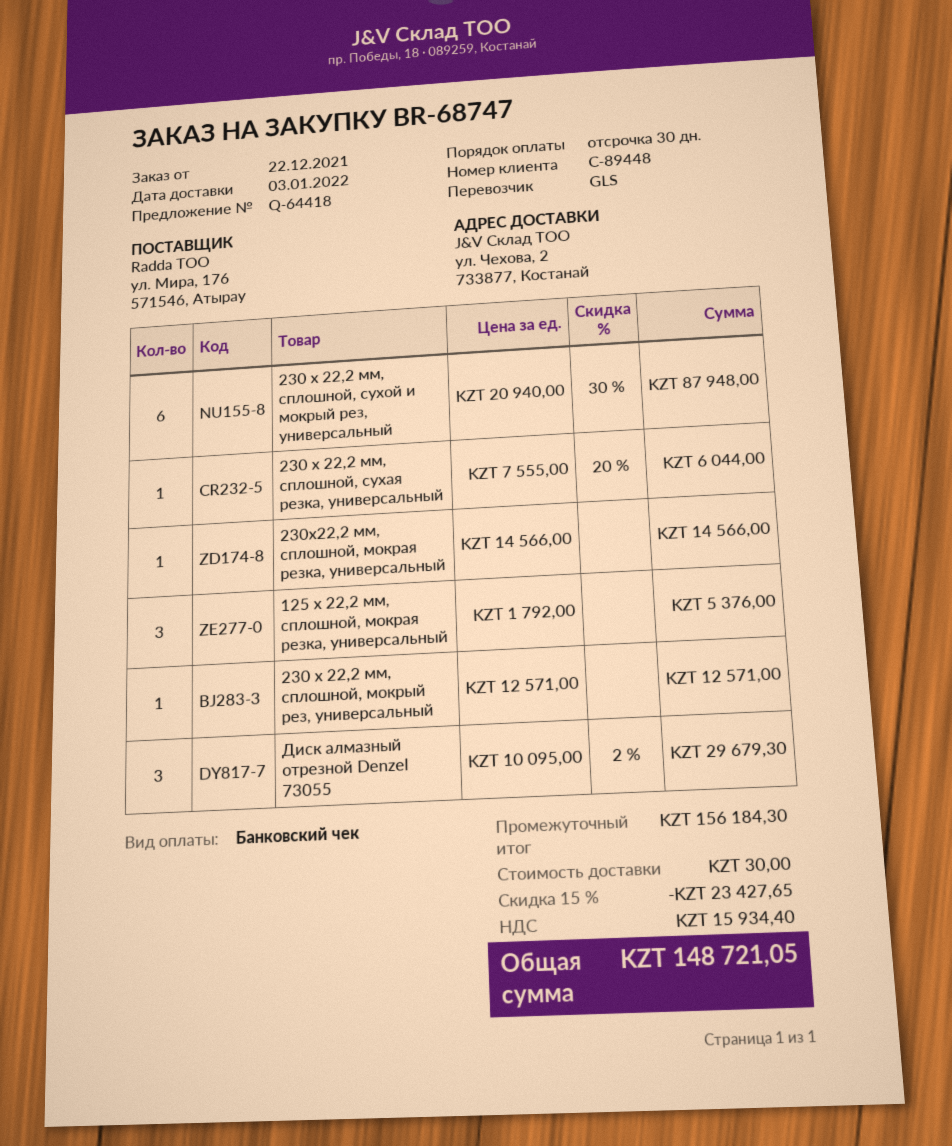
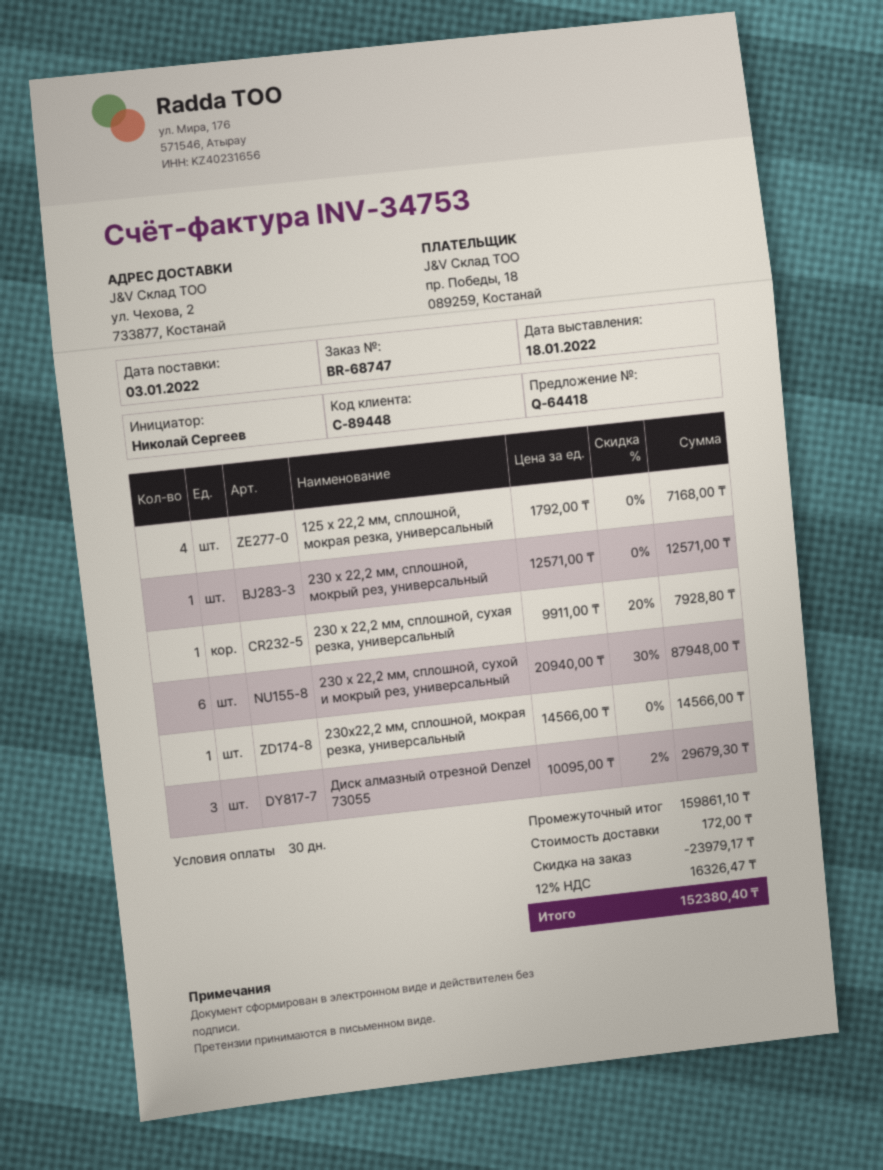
230 х 22,2 мм, сплошной, сухая резка, универсальный: 1 x 7555.00 - 20% = 6044.00 -> 1 x 9911.00 - 20% = 7928.80
125 х 22,2 мм, сплошной, мокрая резка, универсальный: 3 x 1792.00 = 5376.00 -> 4 x 1792.00 = 7168.00
subtotal: 156184.30 -> 159861.10
discount: 23427.65 -> 23979.17
shipping: 30.00 -> 172.00
tax: 15934.40 -> 16326.47
total: 148721.05 -> 152380.40

